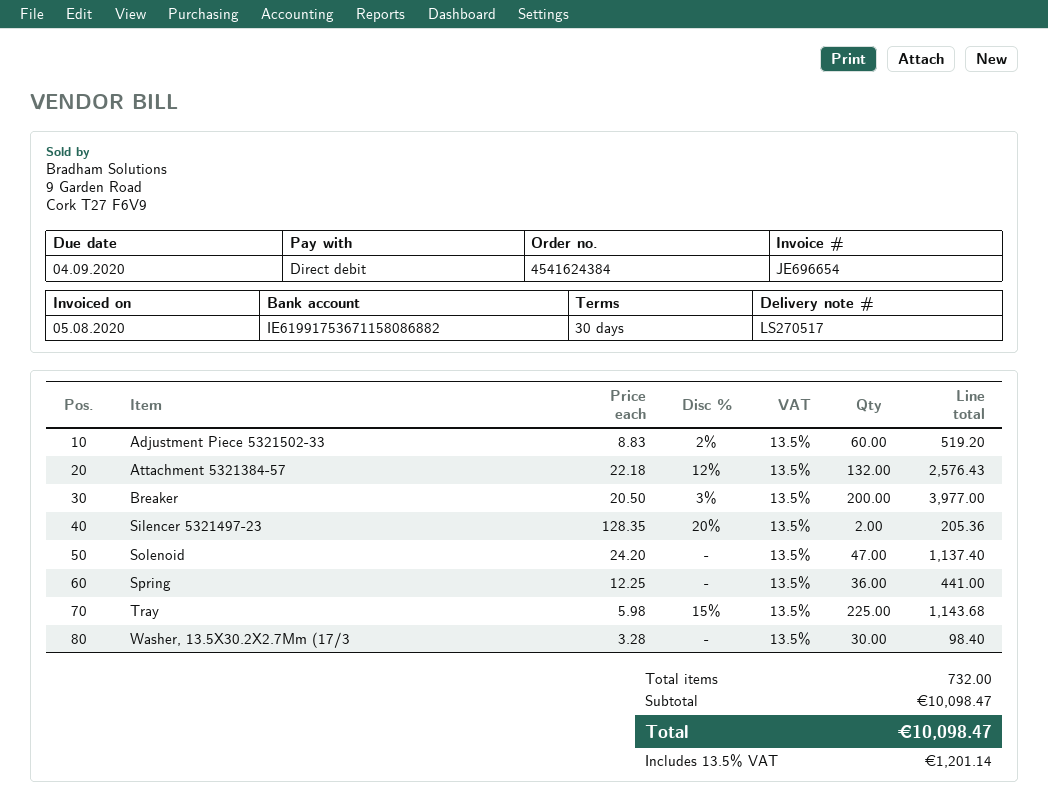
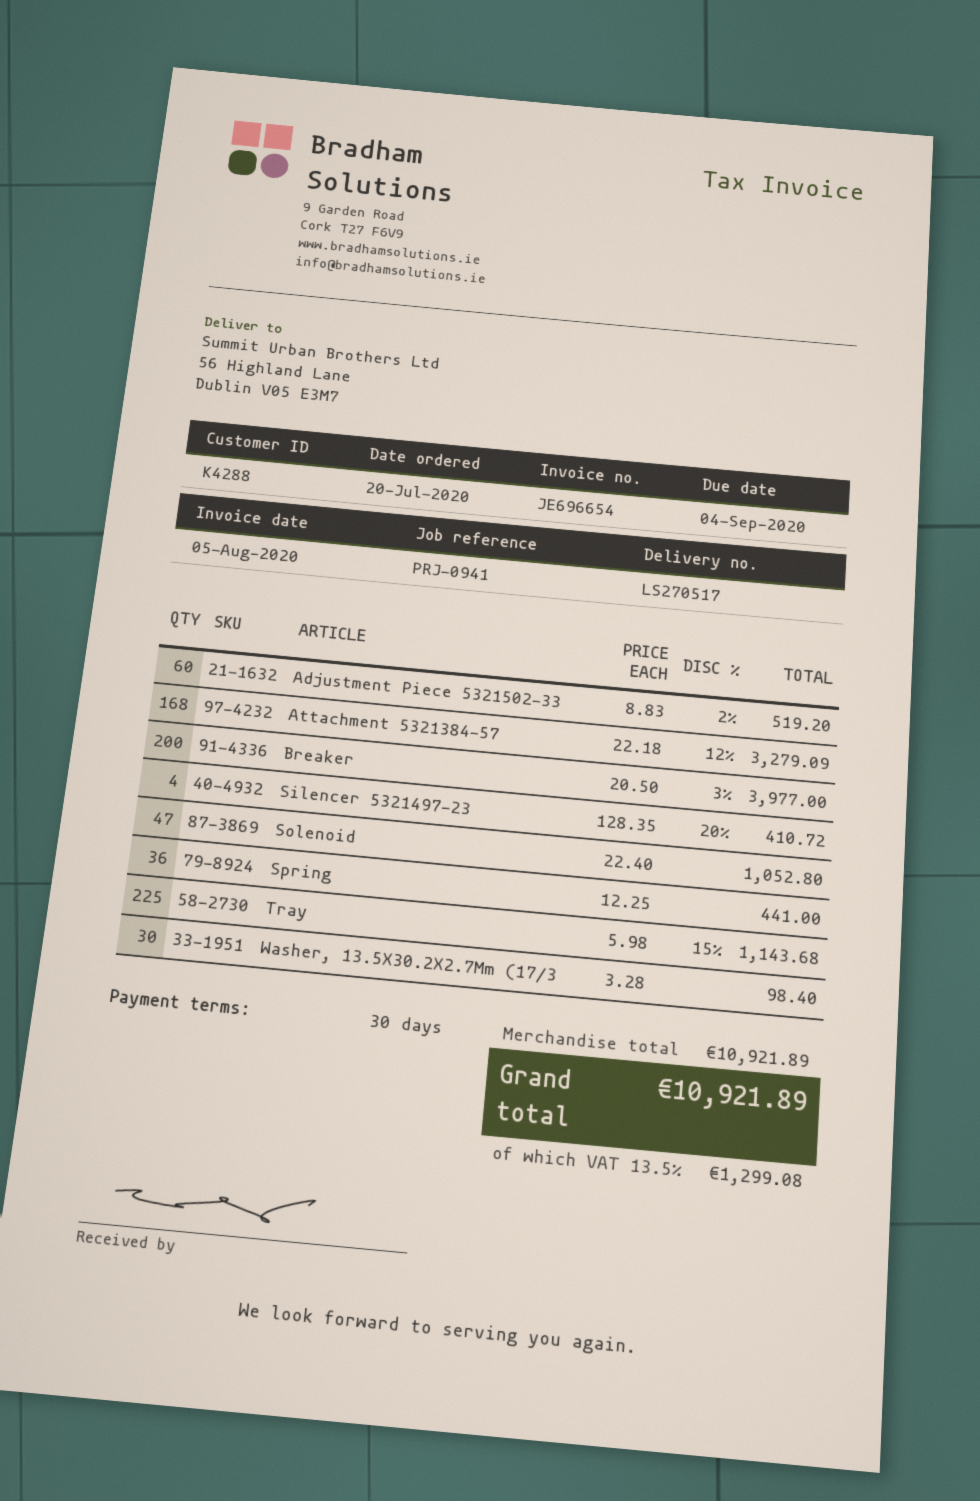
Attachment 5321384-57: 132 x 22.18 - 12% = 2576.43 -> 168 x 22.18 - 12% = 3279.09
Silencer 5321497-23: 2 x 128.35 - 20% = 205.36 -> 4 x 128.35 - 20% = 410.72
Solenoid: 47 x 24.20 = 1137.40 -> 47 x 22.40 = 1052.80
subtotal: 10098.47 -> 10921.89
tax: 13.5% = 1201.14 -> 13.5% = 1299.08
total: 10098.47 -> 10921.89

